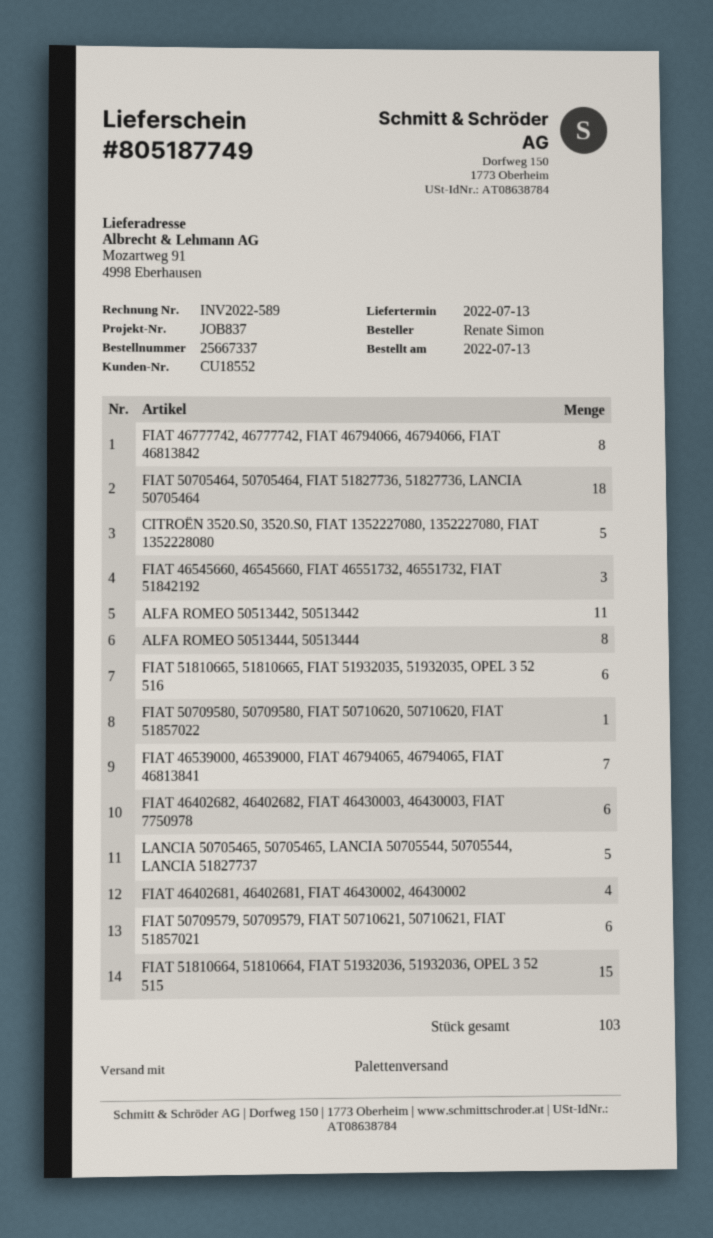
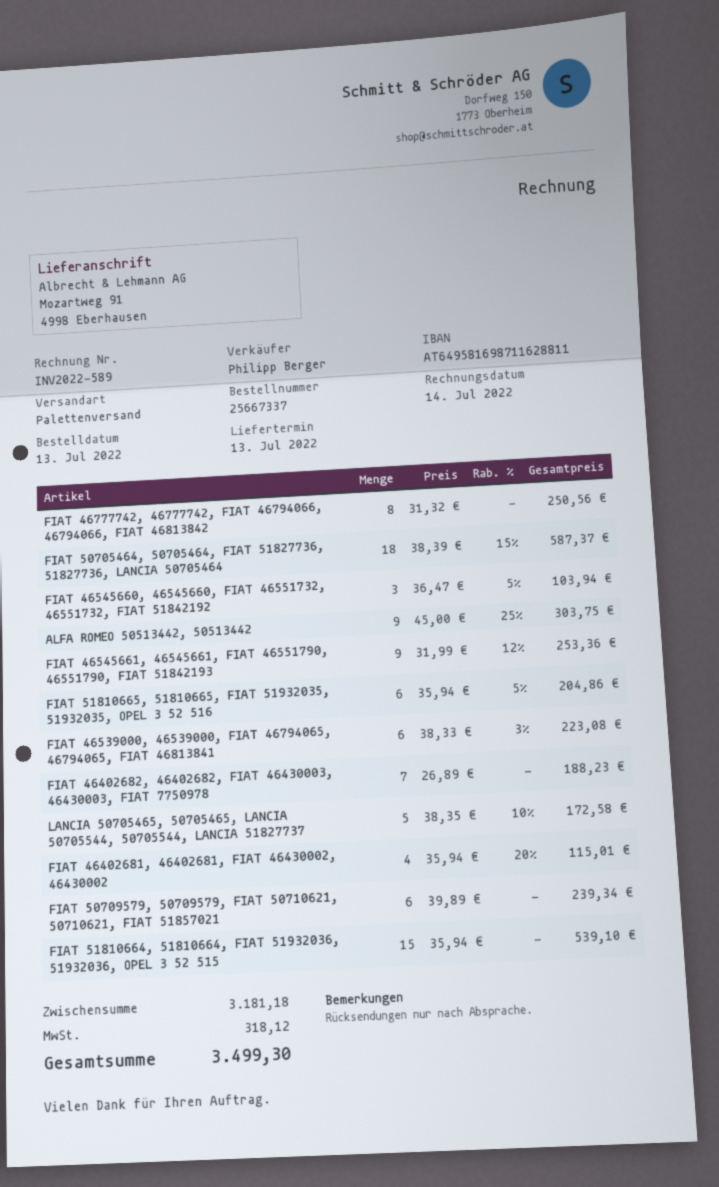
CITROËN 3520.S0, 3520.S0, FIAT 1352227080, 1352227080, FIAT 1352228080: 5 -> none
ALFA ROMEO 50513442, 50513442: 11 -> 9
ALFA ROMEO 50513444, 50513444: 8 -> none
FIAT 50709580, 50709580, FIAT 50710620, 50710620, FIAT 51857022: 1 -> none
FIAT 46539000, 46539000, FIAT 46794065, 46794065, FIAT 46813841: 7 -> 6
FIAT 46402682, 46402682, FIAT 46430003, 46430003, FIAT 7750978: 6 -> 7
FIAT 46545661, 46545661, FIAT 46551790, 46551790, FIAT 51842193: none -> 9

